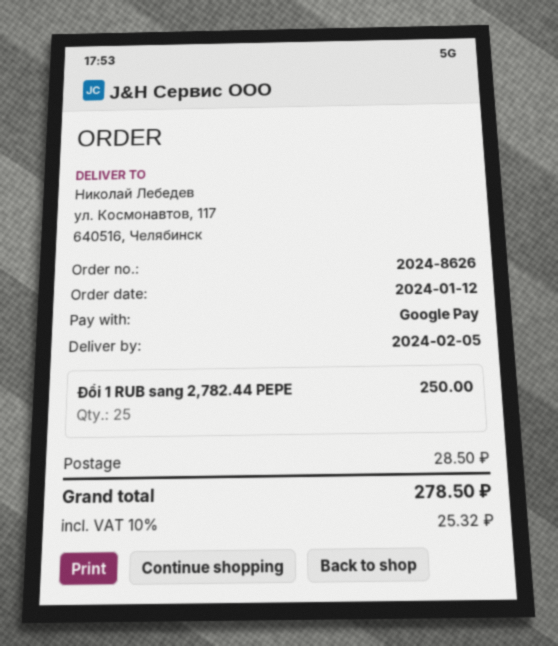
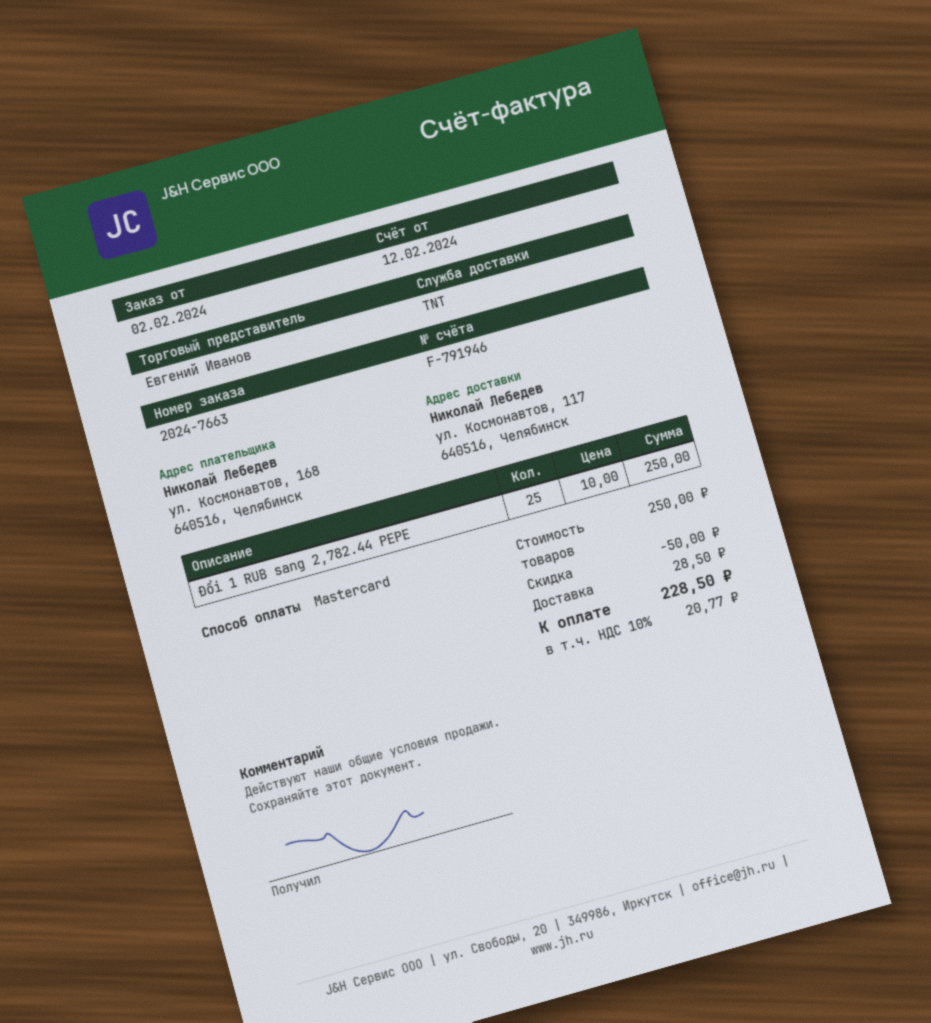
order number: 2024-8626 -> 2024-7663
order date: 2024-01-12 -> 2024-02-02
payment method: Google Pay -> Mastercard
discount: none -> 50.00
tax: 10% = 25.32 -> 10% = 20.77
total: 278.50 -> 228.50

